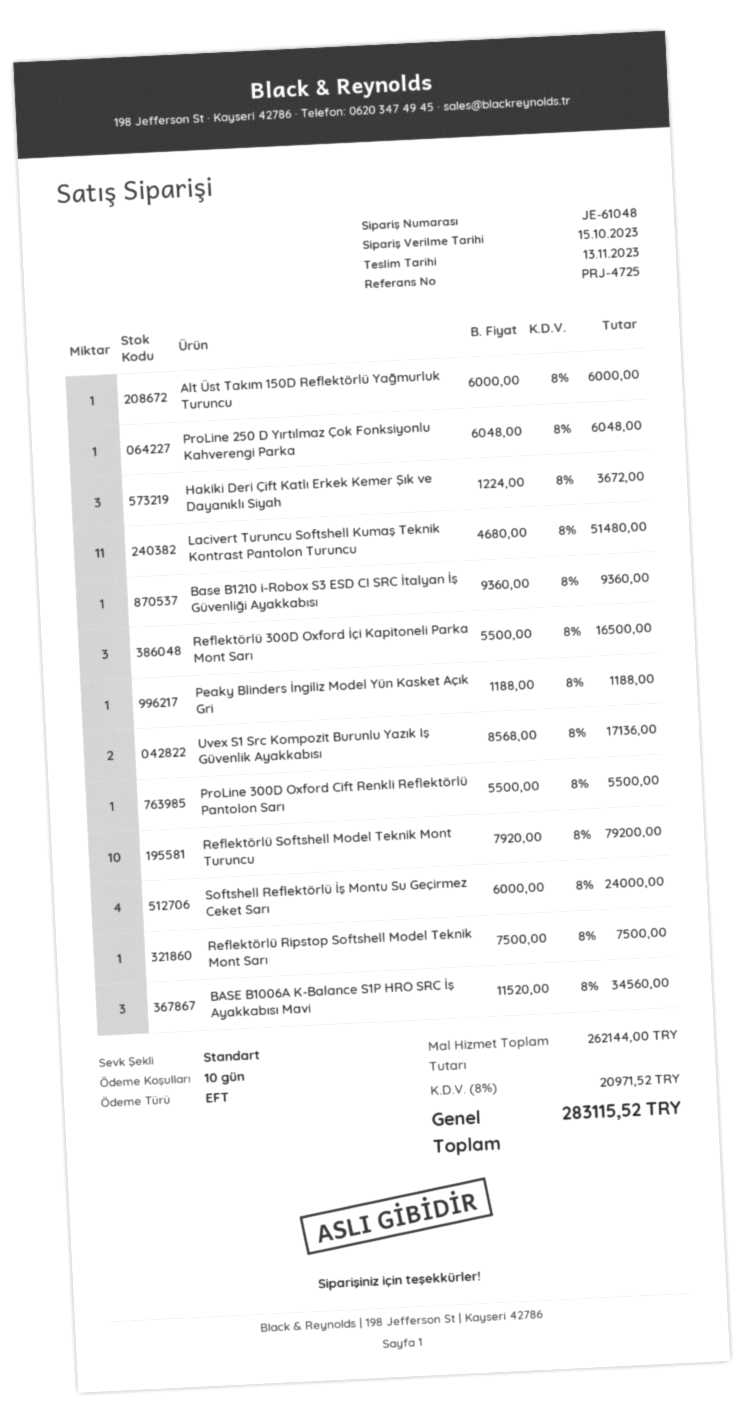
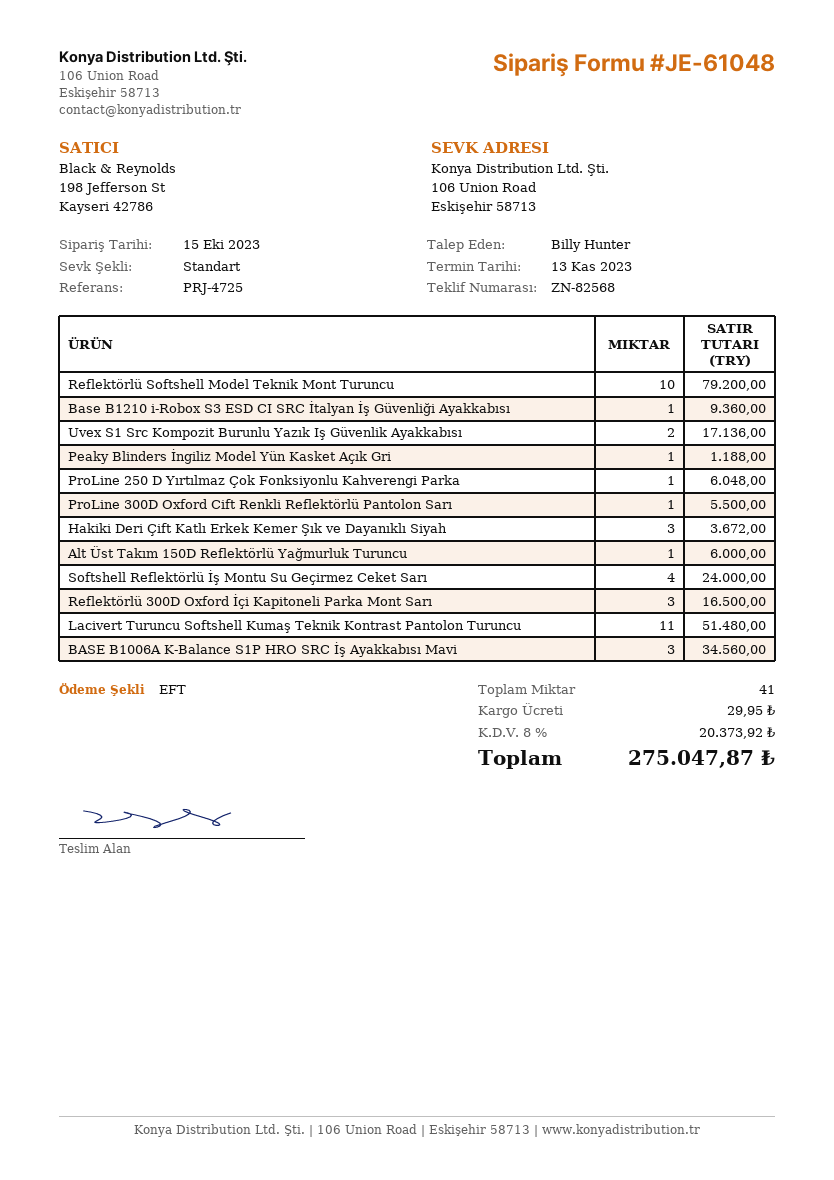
Reflektörlü Ripstop Softshell Model Teknik Mont Sarı: 1 for 7500.00 -> none
shipping: none -> 29.95
tax: 8% = 20971.52 -> 8% = 20373.92
total: 283115.52 -> 275047.87

